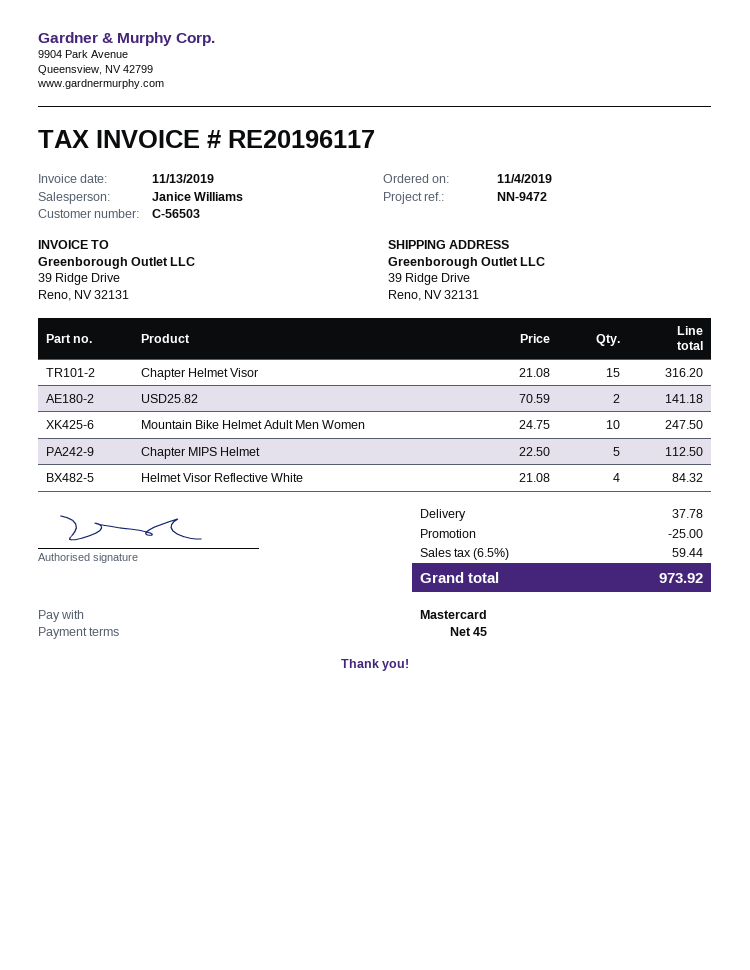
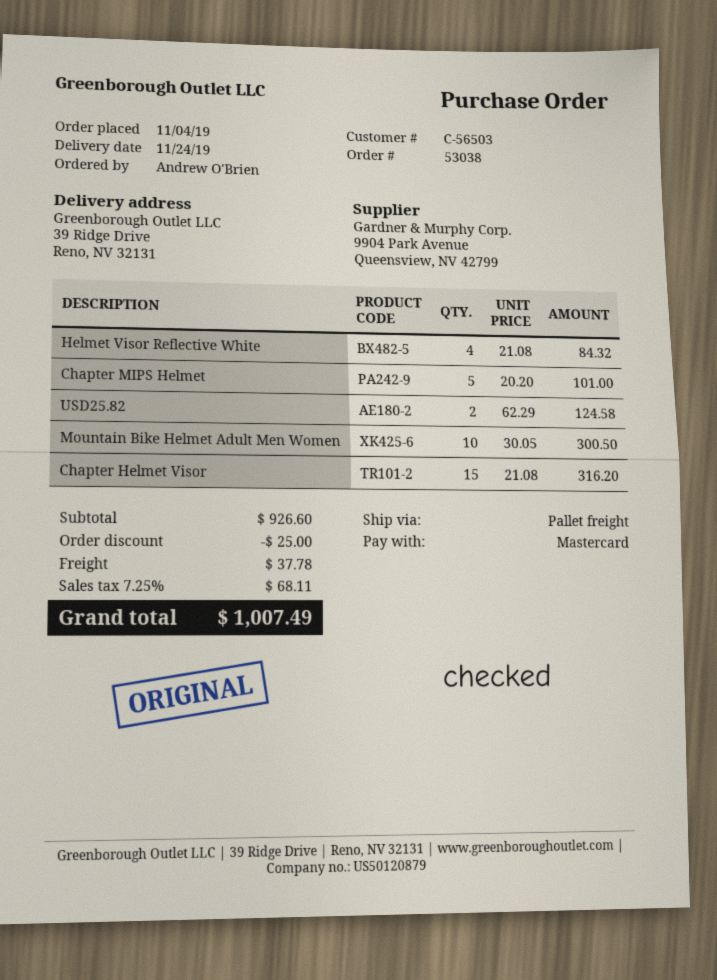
USD25.82: 2 x 70.59 = 141.18 -> 2 x 62.29 = 124.58
Mountain Bike Helmet Adult Men Women: 10 x 24.75 = 247.50 -> 10 x 30.05 = 300.50
Chapter MIPS Helmet: 5 x 22.50 = 112.50 -> 5 x 20.20 = 101.00
tax: 6.5% = 59.44 -> 7.25% = 68.11
total: 973.92 -> 1007.49

